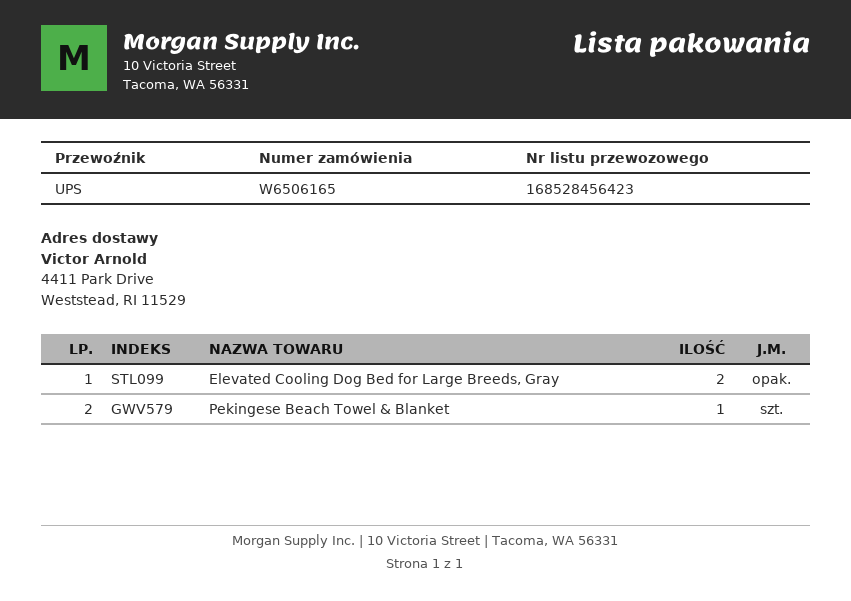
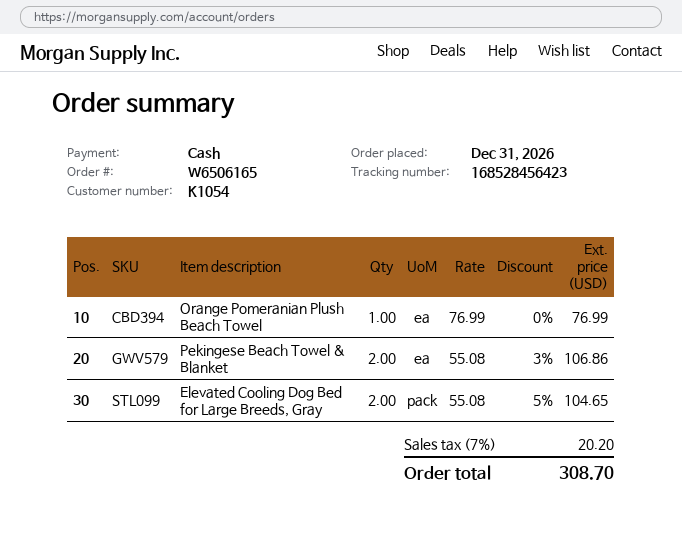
Pekingese Beach Towel & Blanket: 1 -> 2
Orange Pomeranian Plush Beach Towel: none -> 1

